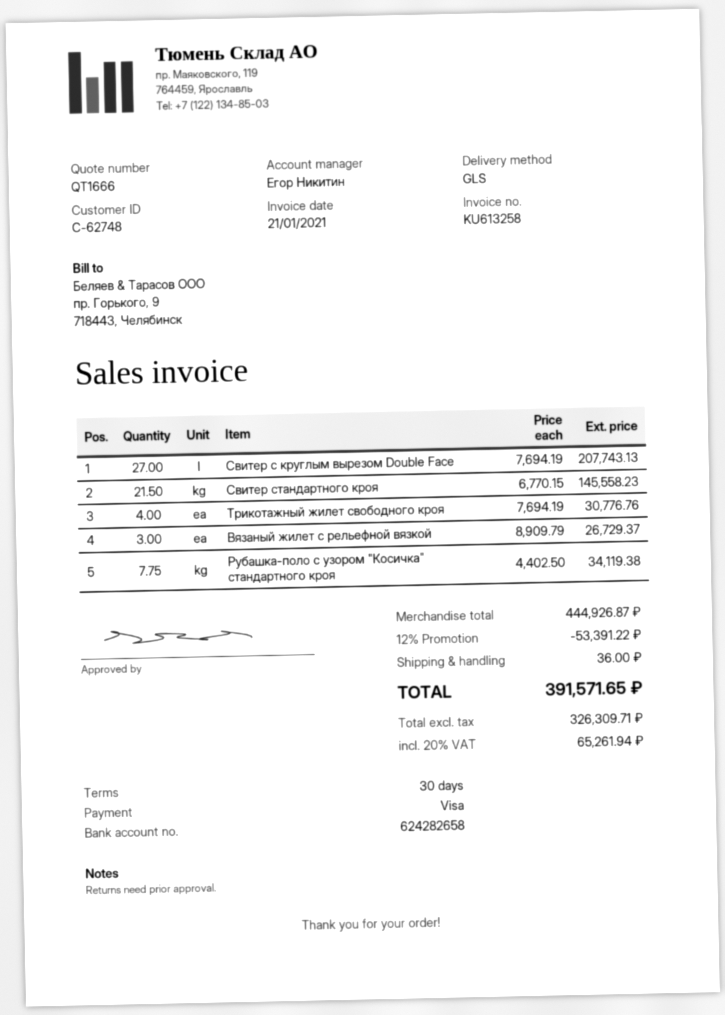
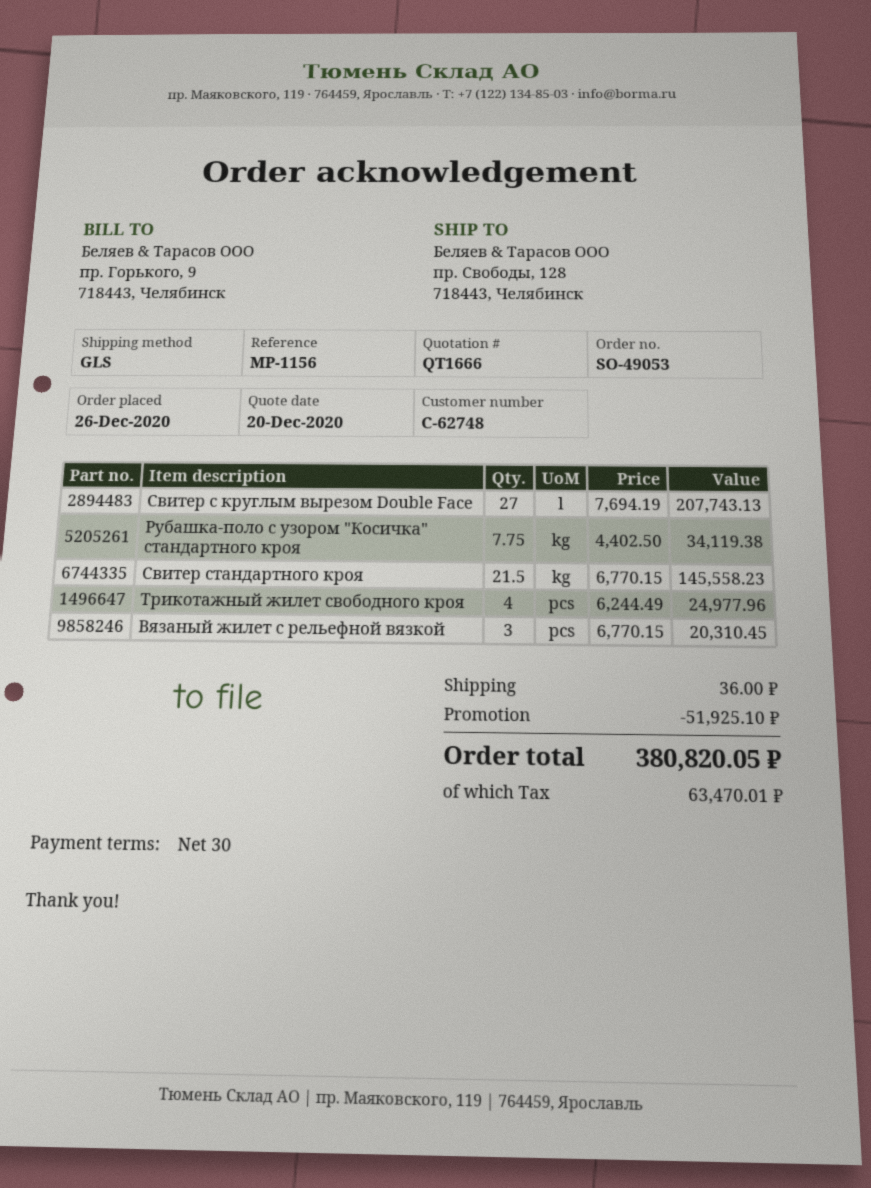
Трикотажный жилет свободного кроя: 4 x 7694.19 = 30776.76 -> 4 x 6244.49 = 24977.96
Вязаный жилет с рельефной вязкой: 3 x 8909.79 = 26729.37 -> 3 x 6770.15 = 20310.45
discount: 53391.22 -> 51925.10
tax: 65261.94 -> 63470.01
total: 391571.65 -> 380820.05

